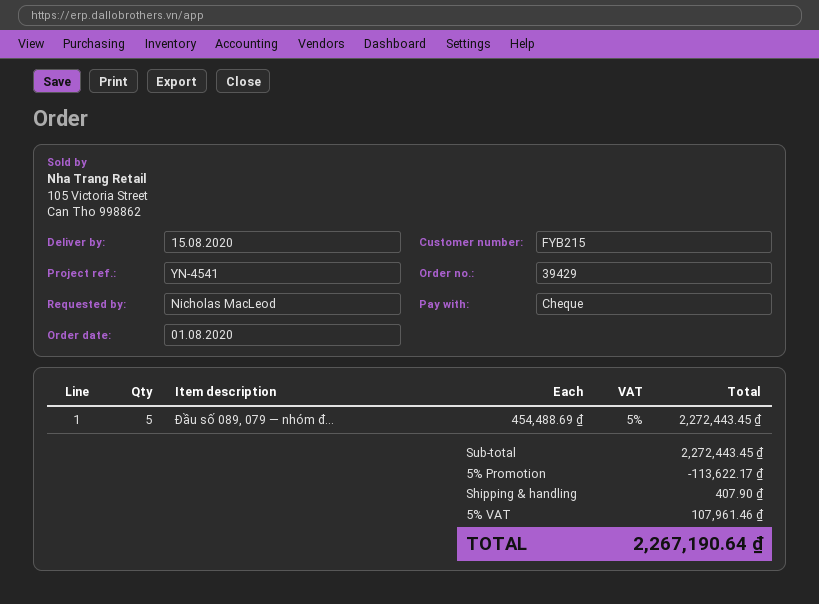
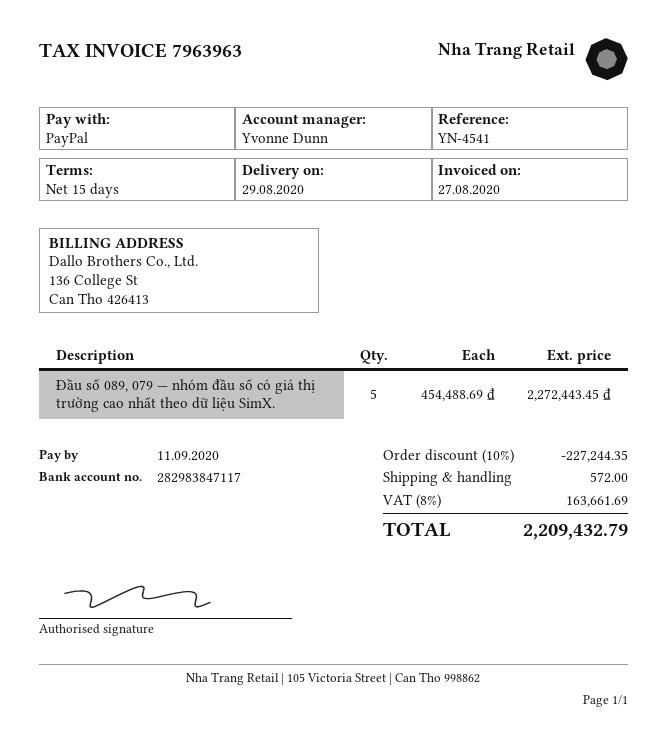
delivery date: 2020-08-15 -> 2020-08-29
payment method: cheque -> PayPal
discount: 5% = 113622.17 -> 10% = 227244.35
shipping: 407.90 -> 572.00
tax: 5% = 107961.46 -> 8% = 163661.69
total: 2267190.64 -> 2209432.79

